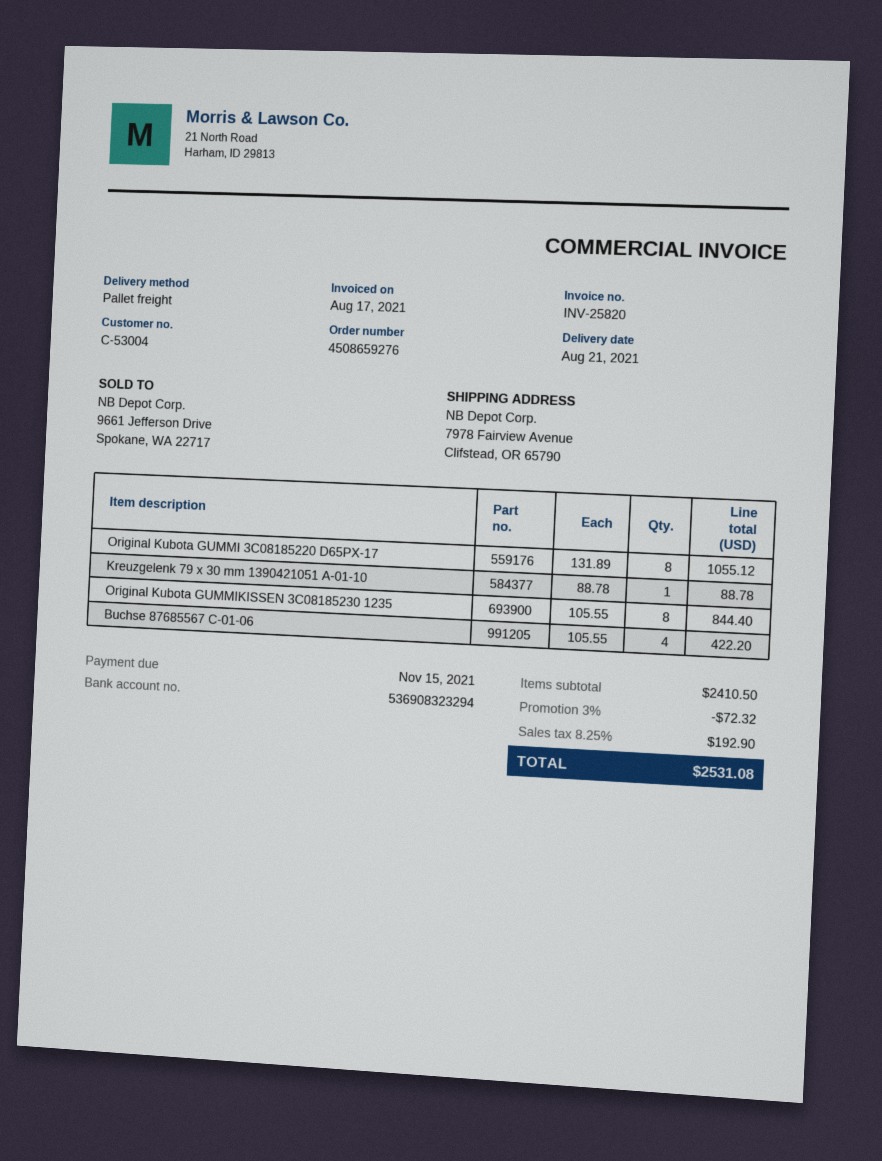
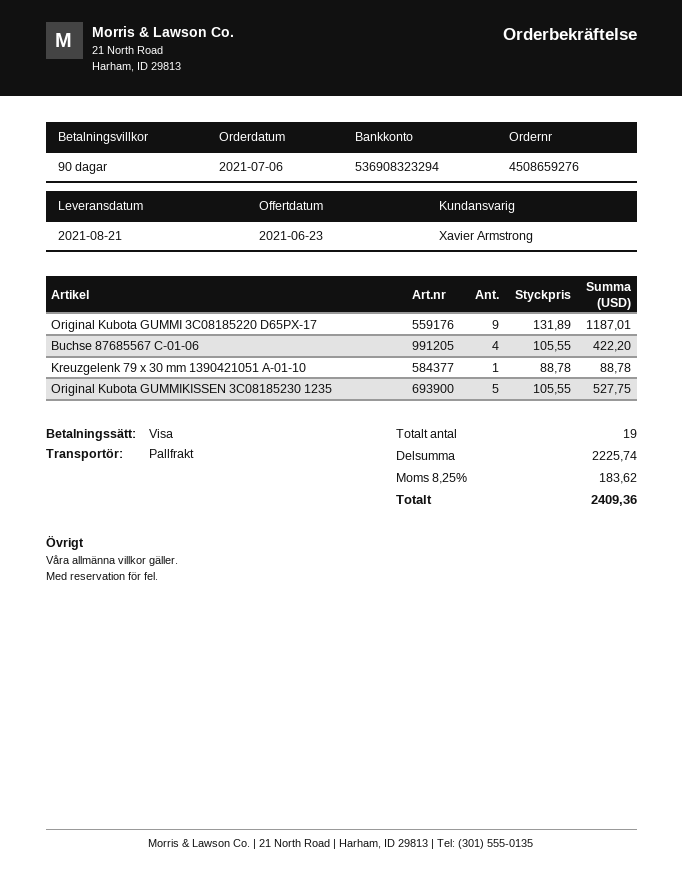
Original Kubota GUMMI 3C08185220 D65PX-17: 8 x 131.89 = 1055.12 -> 9 x 131.89 = 1187.01
Original Kubota GUMMIKISSEN 3C08185230 1235: 8 x 105.55 = 844.40 -> 5 x 105.55 = 527.75
subtotal: 2410.50 -> 2225.74
discount: 3% = 72.32 -> none
tax: 8.25% = 192.90 -> 8.25% = 183.62
total: 2531.08 -> 2409.36

